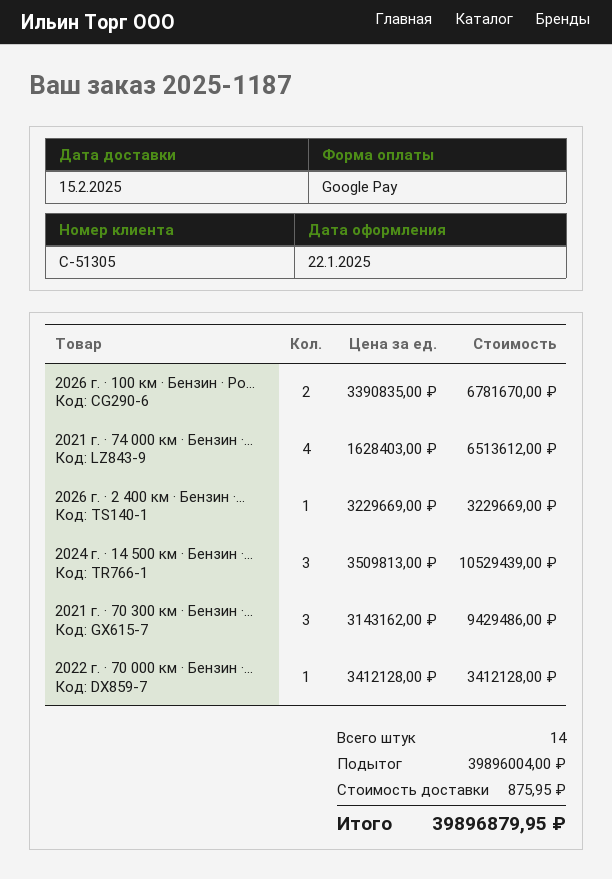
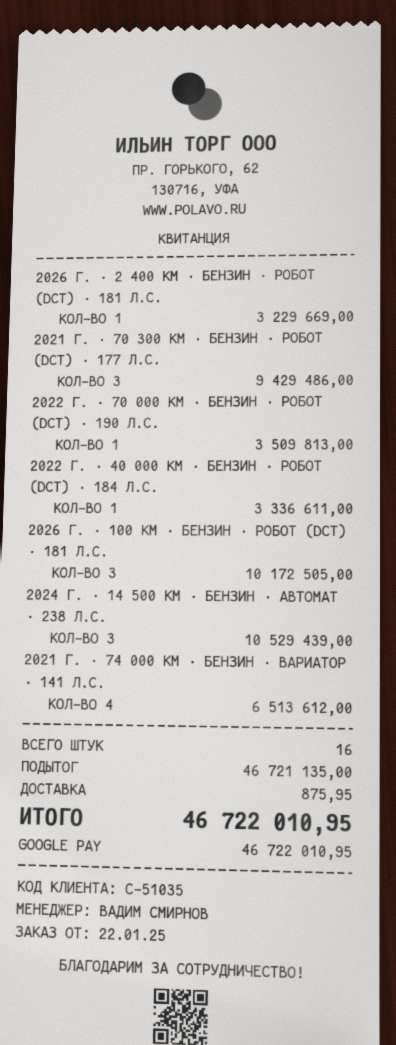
customer number: C-51305 -> C-51035
2026 г. · 100 км · Бензин · Ро...: 2 for 6781670.00 -> 3 for 10172505.00
2022 г. · 70 000 км · Бензин ·...: 1 for 3412128.00 -> 1 for 3509813.00
2022 Г. · 40 000 КМ · БЕНЗИН · РОБОТ (DCT) · 184 Л.С.: none -> 1 for 3336611.00
total quantity: 14 -> 16
subtotal: 39896004.00 -> 46721135.00
total: 39896879.95 -> 46722010.95

